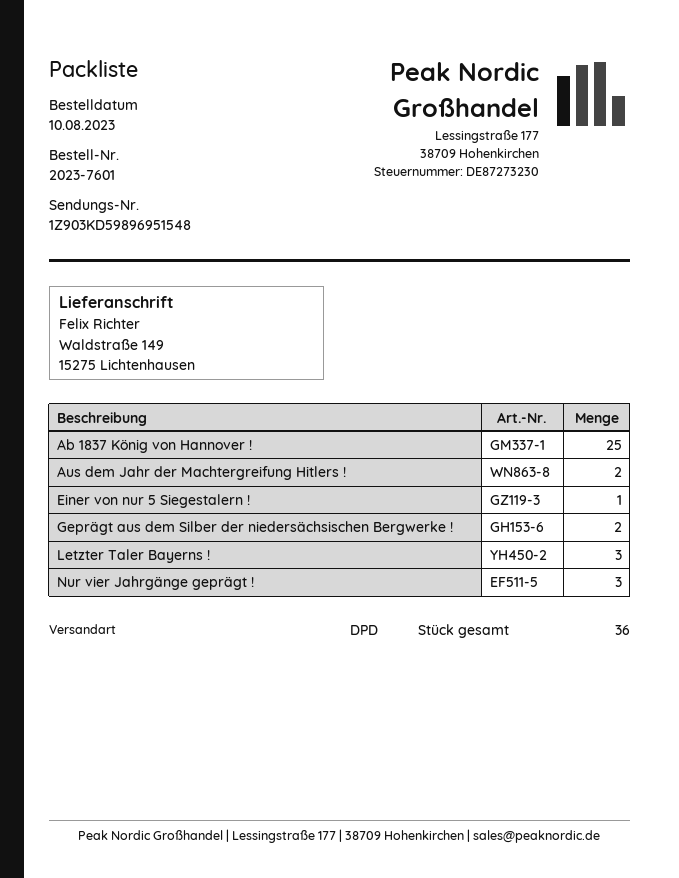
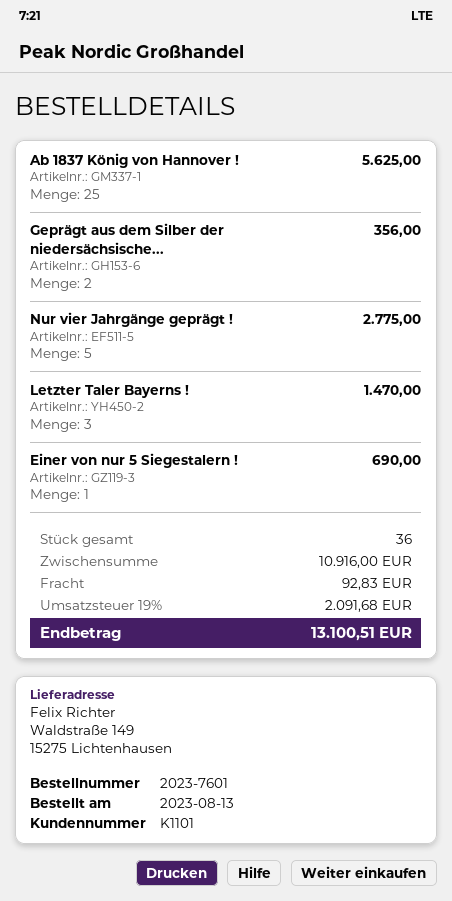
order date: 2023-08-10 -> 2023-08-13
Aus dem Jahr der Machtergreifung Hitlers !: 2 -> none
Nur vier Jahrgänge geprägt !: 3 -> 5

